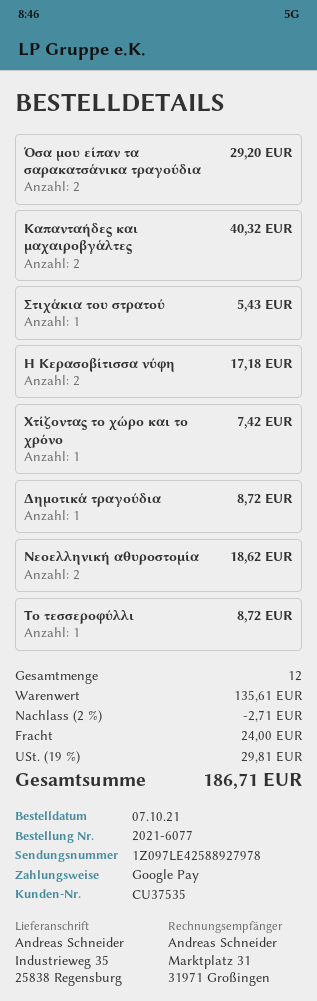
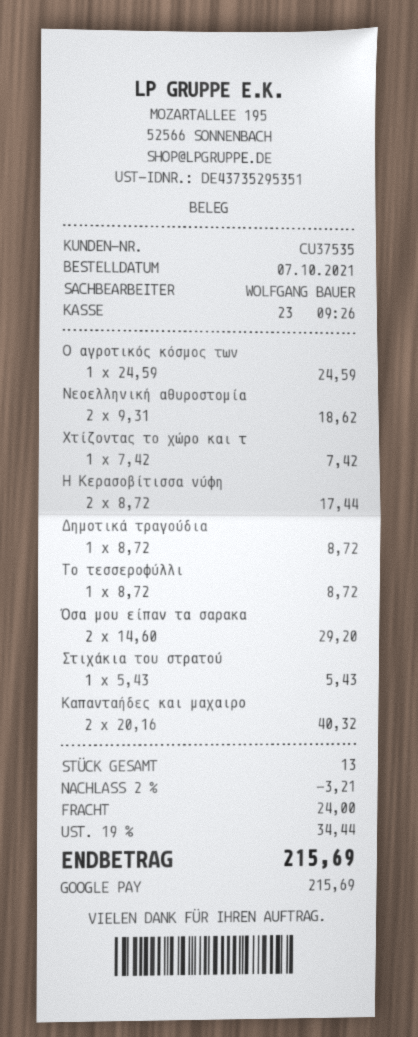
Η Κερασοβίτισσα νύφη: 2 for 17.18 -> 2 for 17.44
Ο αγροτικός κόσμος των: none -> 1 for 24.59
total quantity: 12 -> 13
discount: 2% = 2.71 -> 2% = 3.21
tax: 19% = 29.81 -> 19% = 34.44
total: 186.71 -> 215.69

